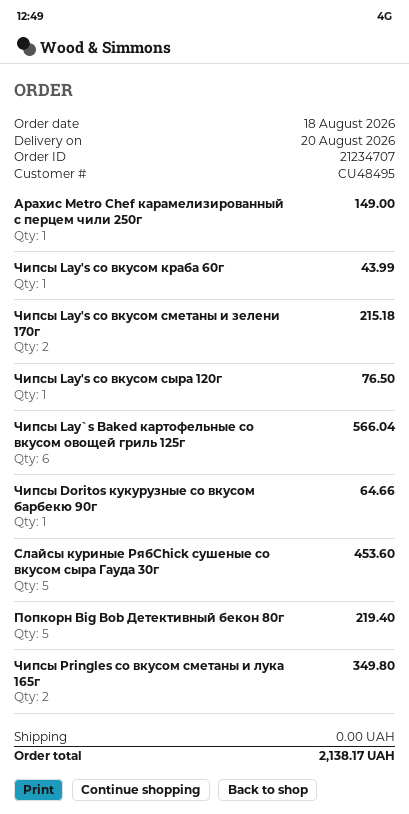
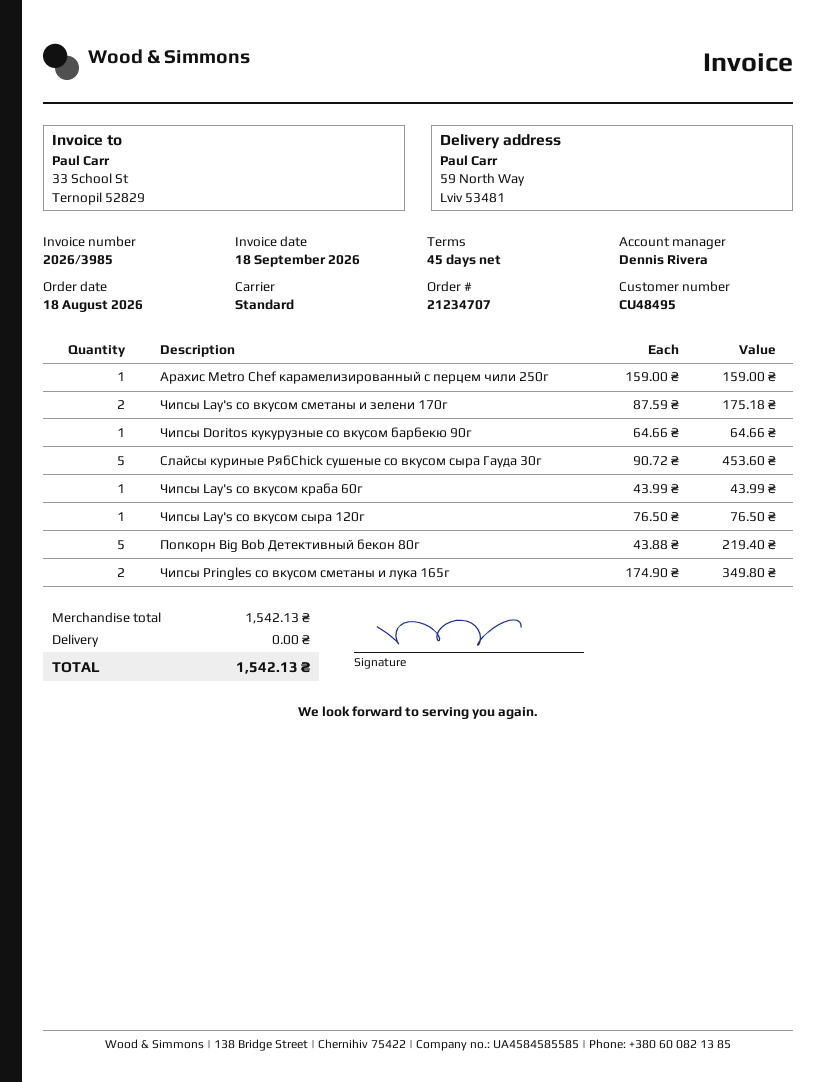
Арахис Metro Chef карамелизированный с перцем чили 250г: 1 for 149.00 -> 1 for 159.00
Чипсы Lay's со вкусом сметаны и зелени 170г: 2 for 215.18 -> 2 for 175.18
Чипсы Lay`s Baked картофельные со вкусом овощей гриль 125г: 6 for 566.04 -> none
total: 2138.17 -> 1542.13

